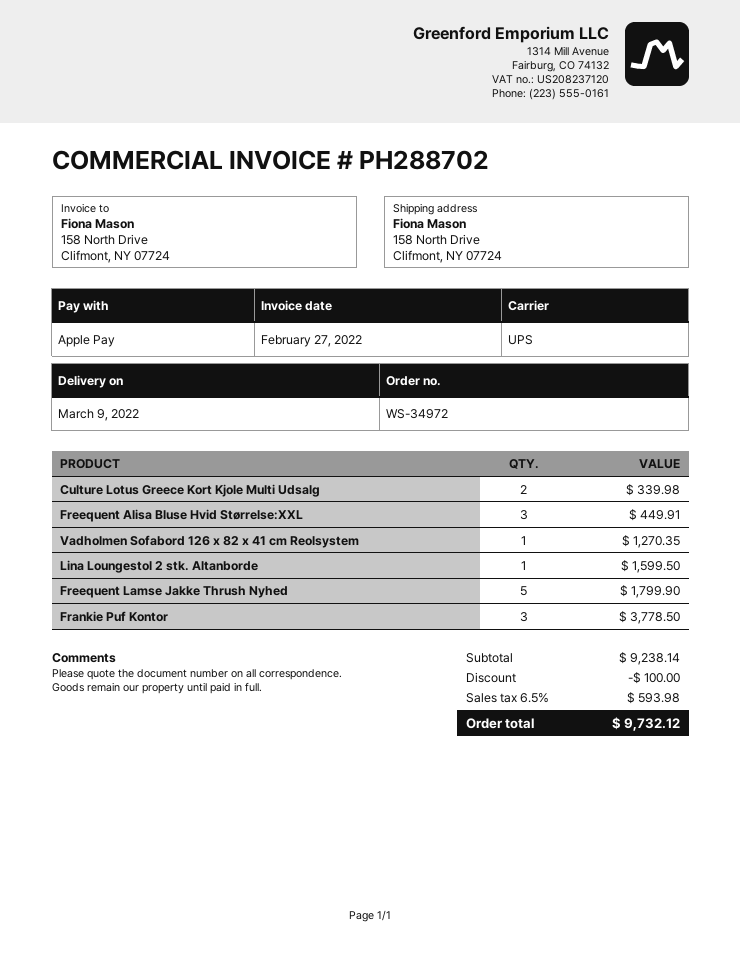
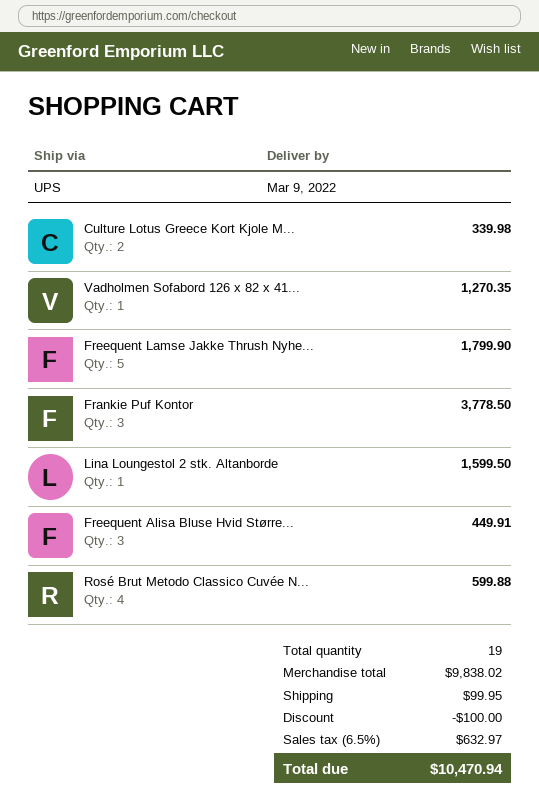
Rosé Brut Metodo Classico Cuvée N...: none -> 4 for 599.88
subtotal: 9238.14 -> 9838.02
shipping: none -> 99.95
tax: 6.5% = 593.98 -> 6.5% = 632.97
total: 9732.12 -> 10470.94

